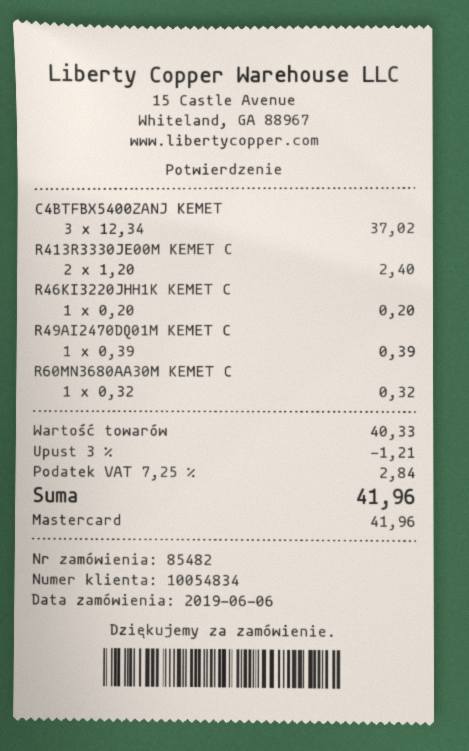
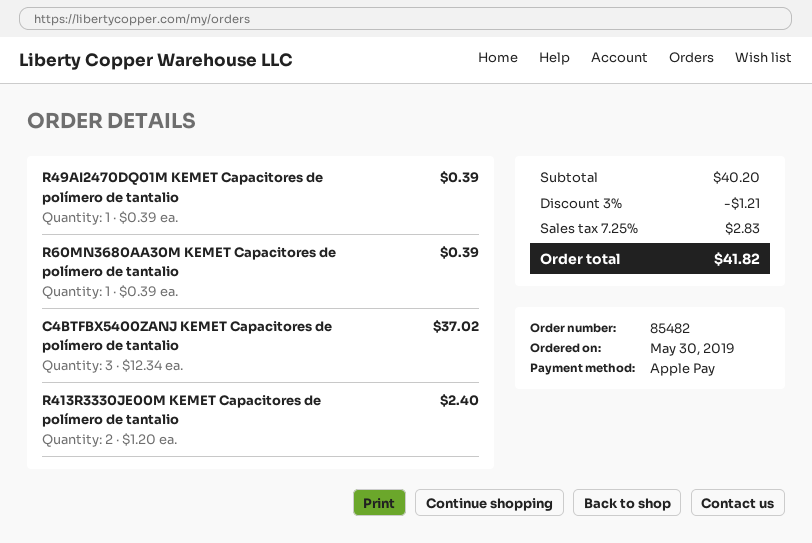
order date: 2019-06-06 -> 2019-05-30
payment method: Mastercard -> Apple Pay
R46KI3220JHH1K KEMET C: 1 x 0.20 = 0.20 -> none
R60MN3680AA30M KEMET C: 1 x 0.32 = 0.32 -> 1 x 0.39 = 0.39
subtotal: 40.33 -> 40.20
tax: 7.25% = 2.84 -> 7.25% = 2.83
total: 41.96 -> 41.82

